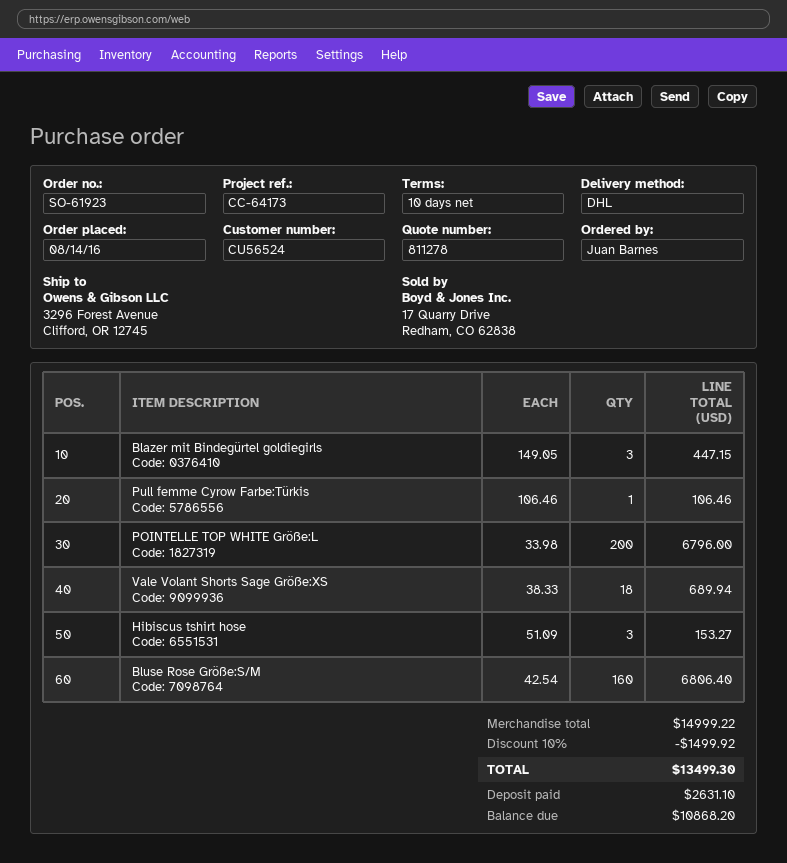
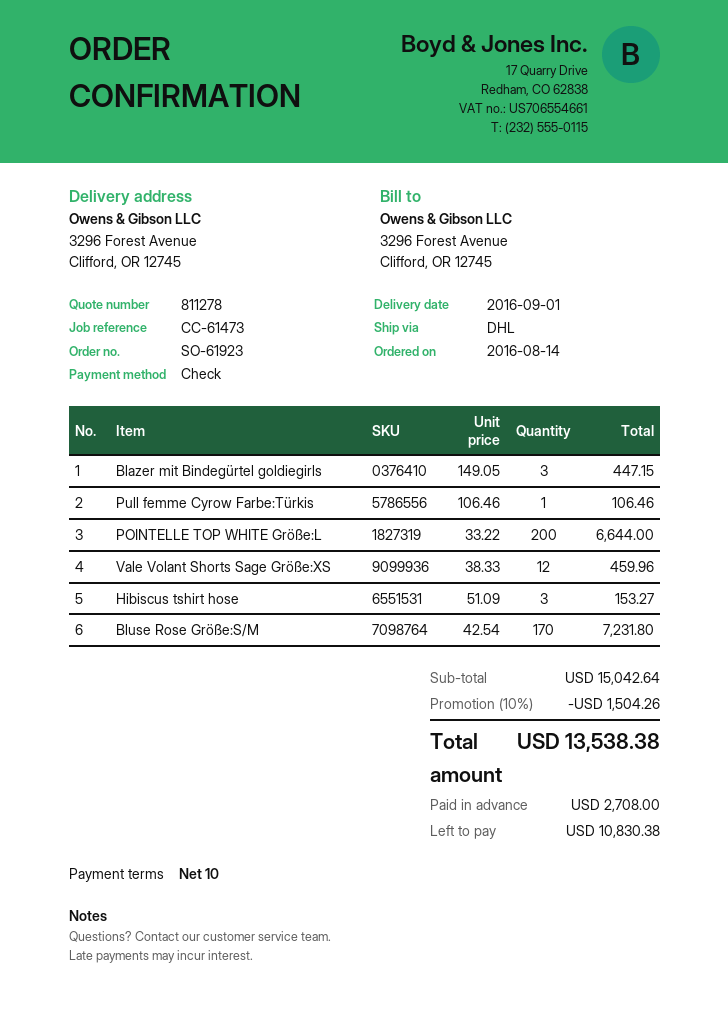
reference: CC-64173 -> CC-61473
POINTELLE TOP WHITE Größe:L: 200 x 33.98 = 6796.00 -> 200 x 33.22 = 6644.00
Vale Volant Shorts Sage Größe:XS: 18 x 38.33 = 689.94 -> 12 x 38.33 = 459.96
Bluse Rose Größe:S/M: 160 x 42.54 = 6806.40 -> 170 x 42.54 = 7231.80
subtotal: 14999.22 -> 15042.64
discount: 10% = 1499.92 -> 10% = 1504.26
total: 13499.30 -> 13538.38
deposit: 2631.10 -> 2708.00
balance: 10868.20 -> 10830.38

